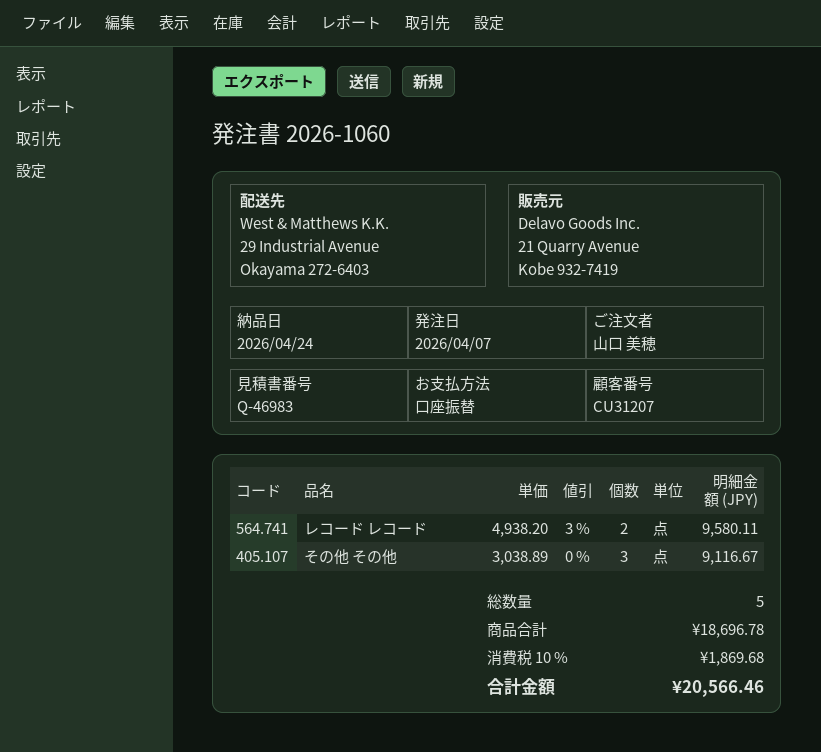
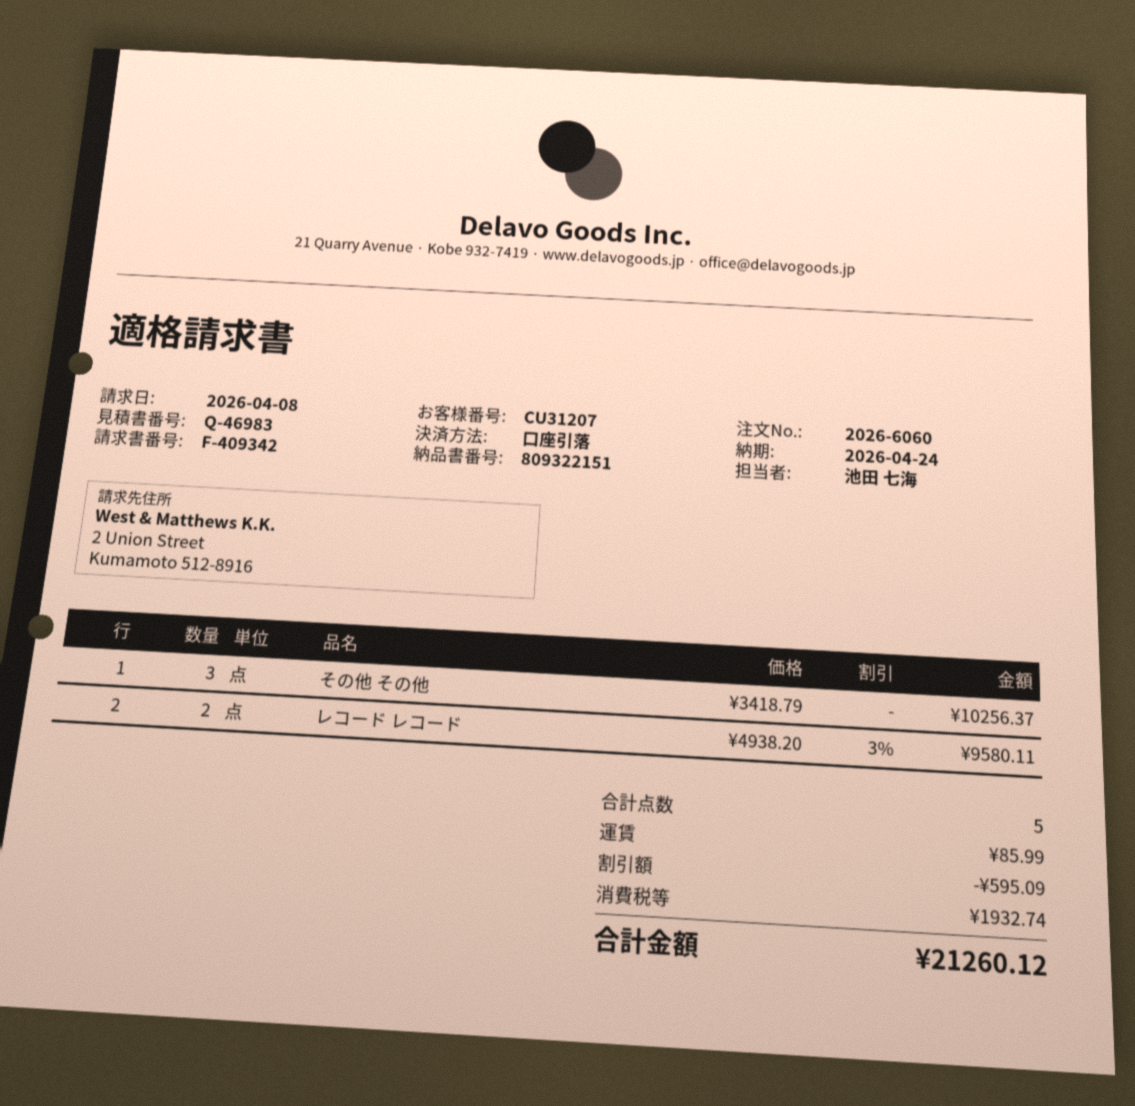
order number: 2026-1060 -> 2026-6060
その他 その他: 3 x 3038.89 = 9116.67 -> 3 x 3418.79 = 10256.37
discount: none -> 595.09
shipping: none -> 85.99
tax: 1869.68 -> 1932.74
total: 20566.46 -> 21260.12

